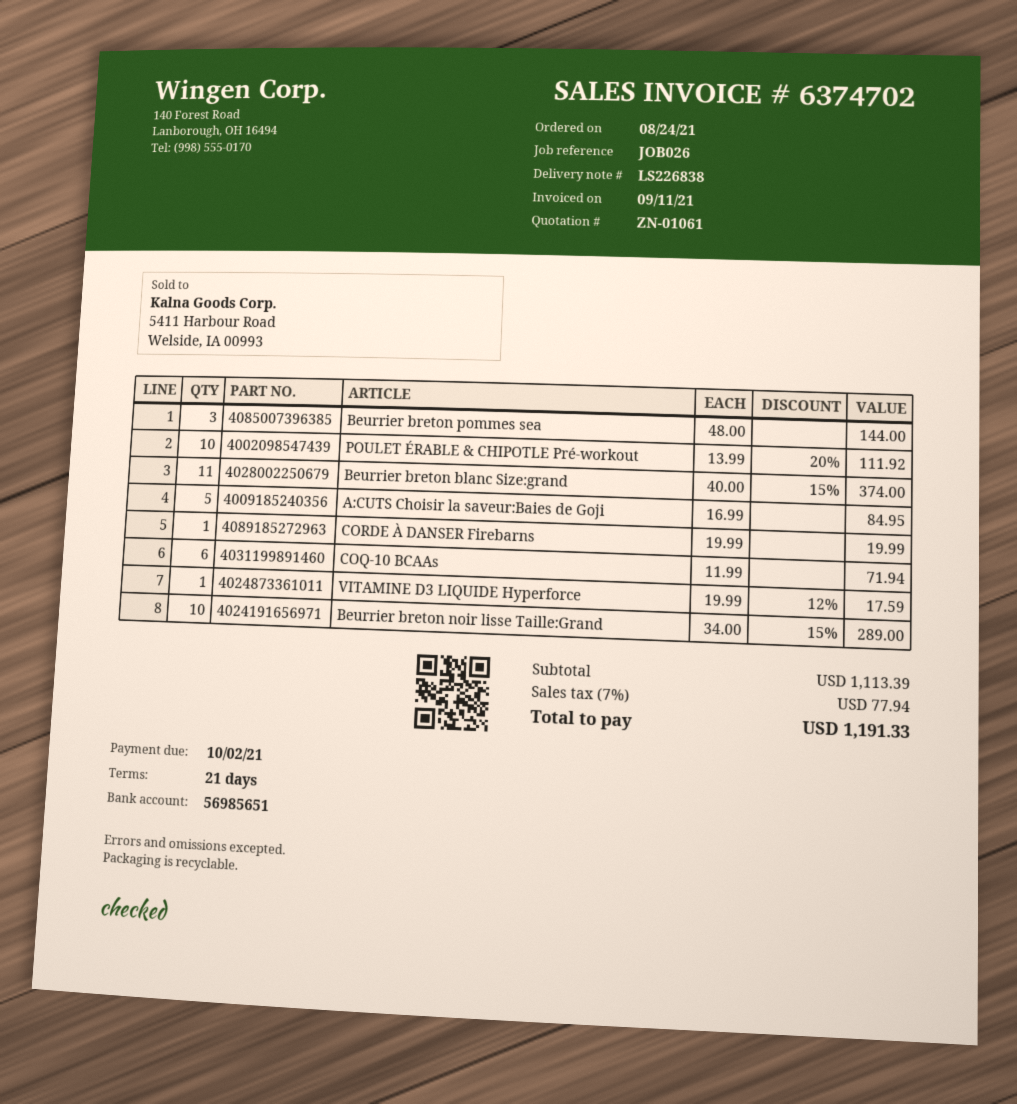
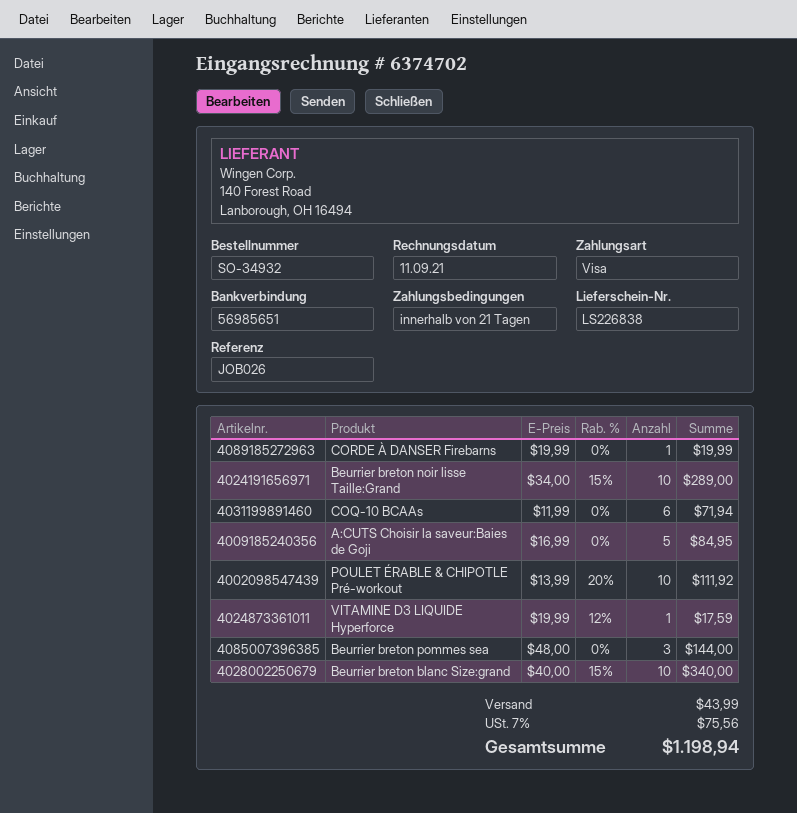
Beurrier breton blanc Size:grand: 11 x 40.00 - 15% = 374.00 -> 10 x 40.00 - 15% = 340.00
shipping: none -> 43.99
tax: 7% = 77.94 -> 7% = 75.56
total: 1191.33 -> 1198.94

